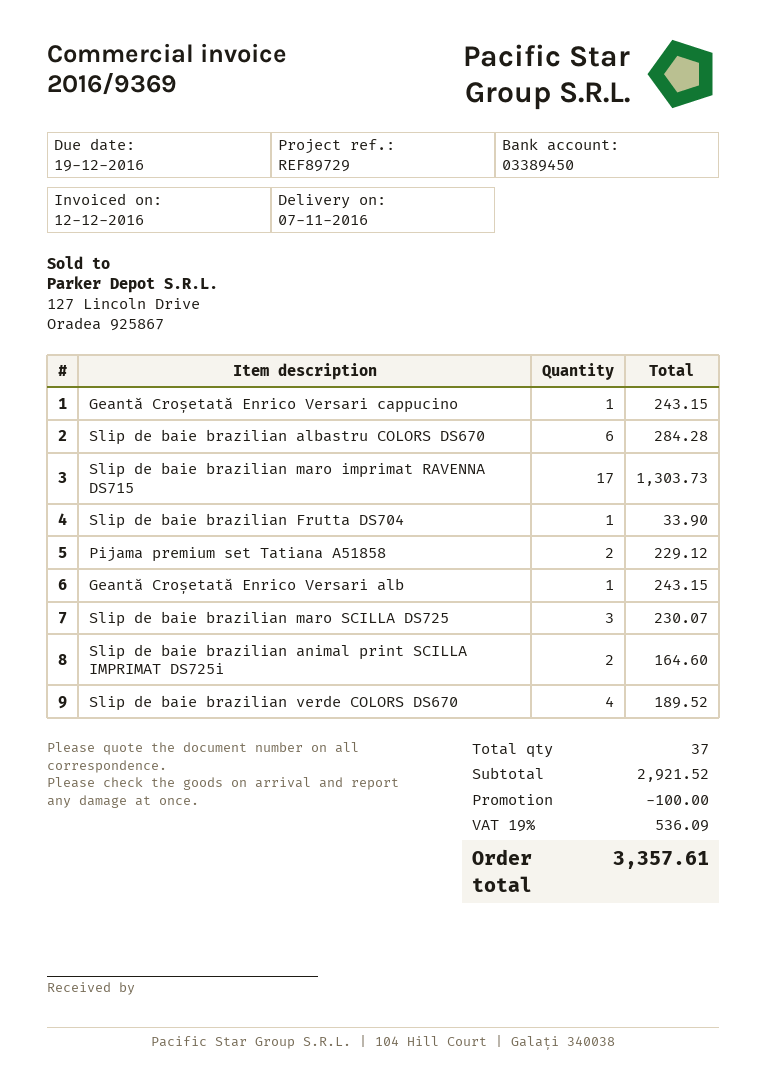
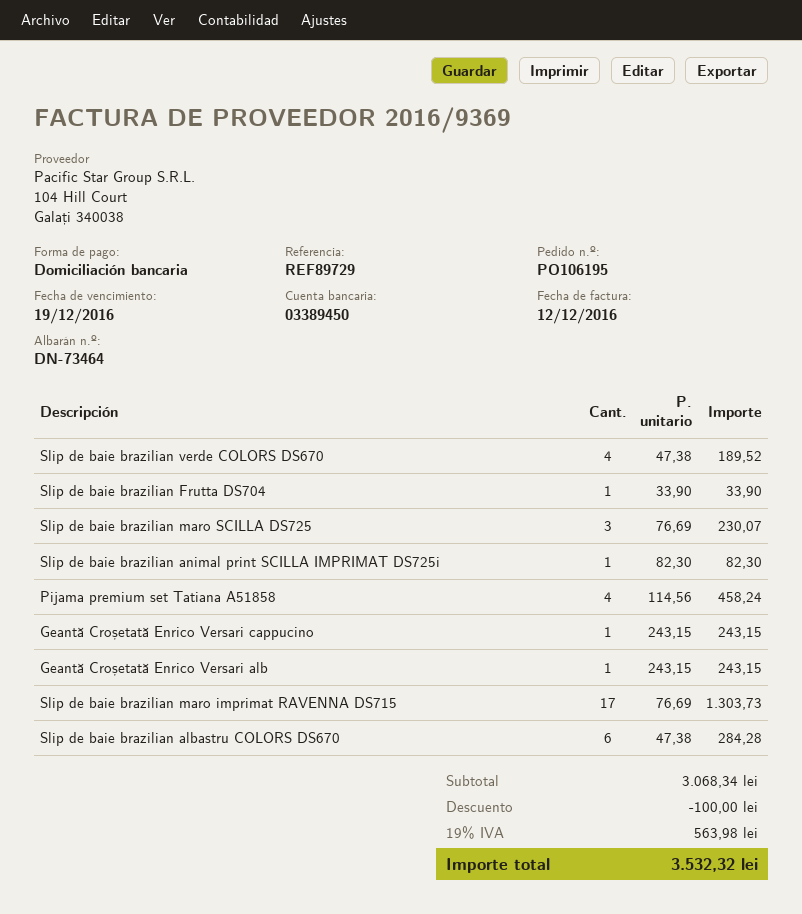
Pijama premium set Tatiana A51858: 2 for 229.12 -> 4 for 458.24
Slip de baie brazilian animal print SCILLA IMPRIMAT DS725i: 2 for 164.60 -> 1 for 82.30
subtotal: 2921.52 -> 3068.34
tax: 19% = 536.09 -> 19% = 563.98
total: 3357.61 -> 3532.32

